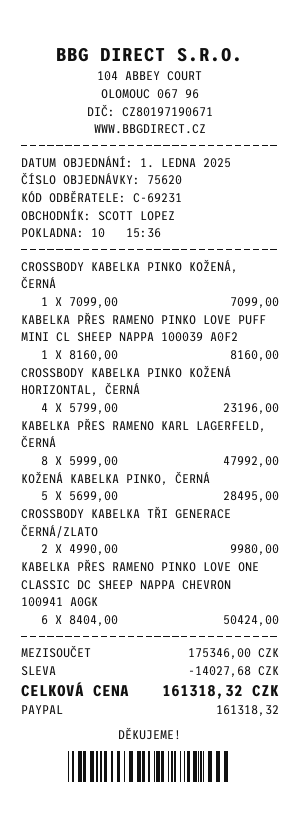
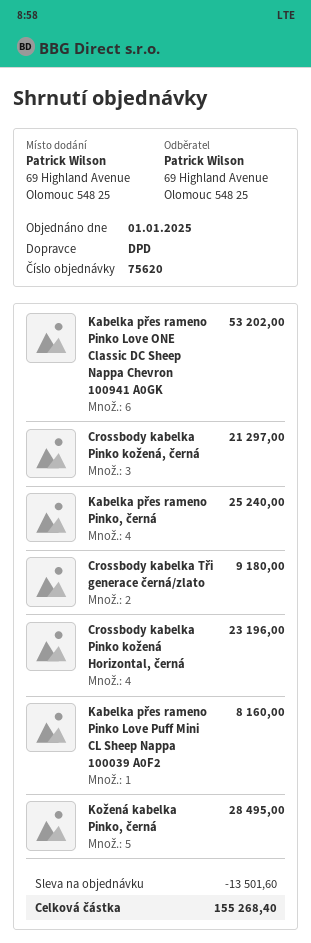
CROSSBODY KABELKA PINKO KOŽENÁ, ČERNÁ: 1 for 7099.00 -> 3 for 21297.00
KABELKA PŘES RAMENO KARL LAGERFELD, ČERNÁ: 8 for 47992.00 -> none
CROSSBODY KABELKA TŘI GENERACE ČERNÁ/ZLATO: 2 for 9980.00 -> 2 for 9180.00
KABELKA PŘES RAMENO PINKO LOVE ONE CLASSIC DC SHEEP NAPPA CHEVRON 100941 A0GK: 6 for 50424.00 -> 6 for 53202.00
Kabelka přes rameno Pinko, černá: none -> 4 for 25240.00
discount: 14027.68 -> 13501.60
total: 161318.32 -> 155268.40

